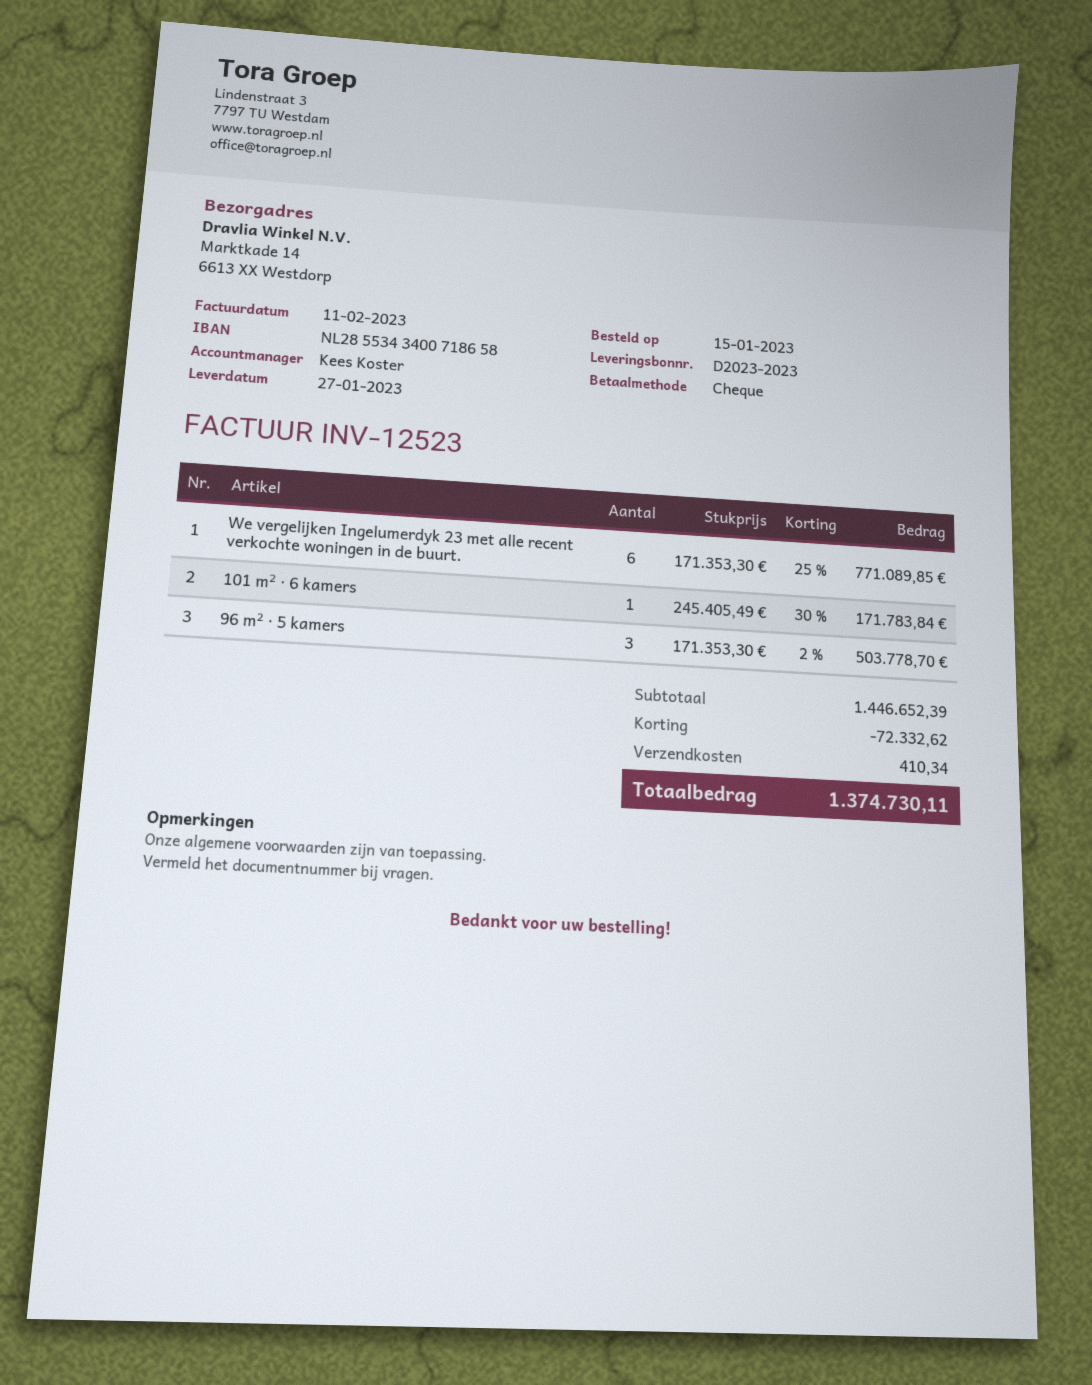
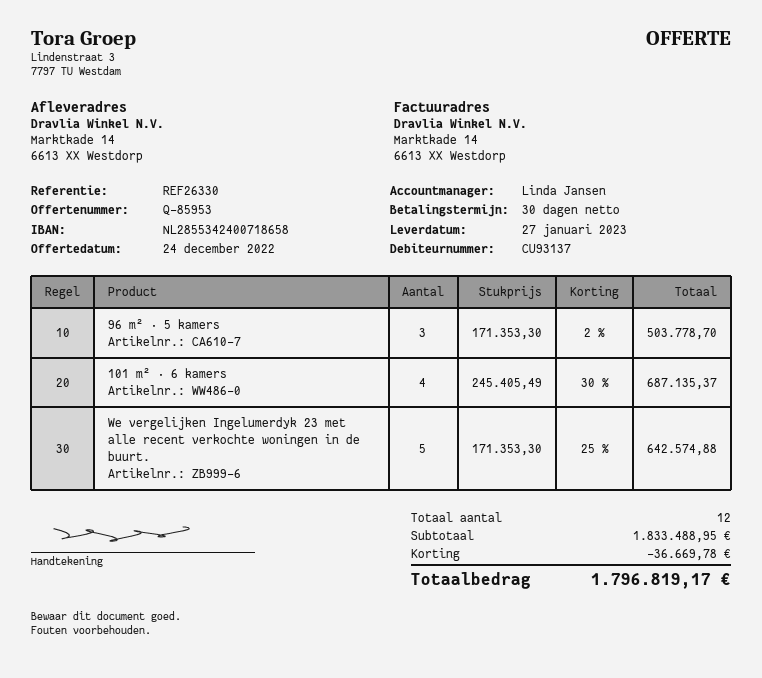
sales rep: Kees Koster -> Linda Jansen
bank account: NL2855343400718658 -> NL2855342400718658
We vergelijken Ingelumerdyk 23 met alle recent verkochte woningen in de buurt.: 6 x 171353.30 - 25% = 771089.85 -> 5 x 171353.30 - 25% = 642574.88
101 m² · 6 kamers: 1 x 245405.49 - 30% = 171783.84 -> 4 x 245405.49 - 30% = 687135.37
subtotal: 1446652.39 -> 1833488.95
discount: 72332.62 -> 36669.78
shipping: 410.34 -> none
total: 1374730.11 -> 1796819.17

